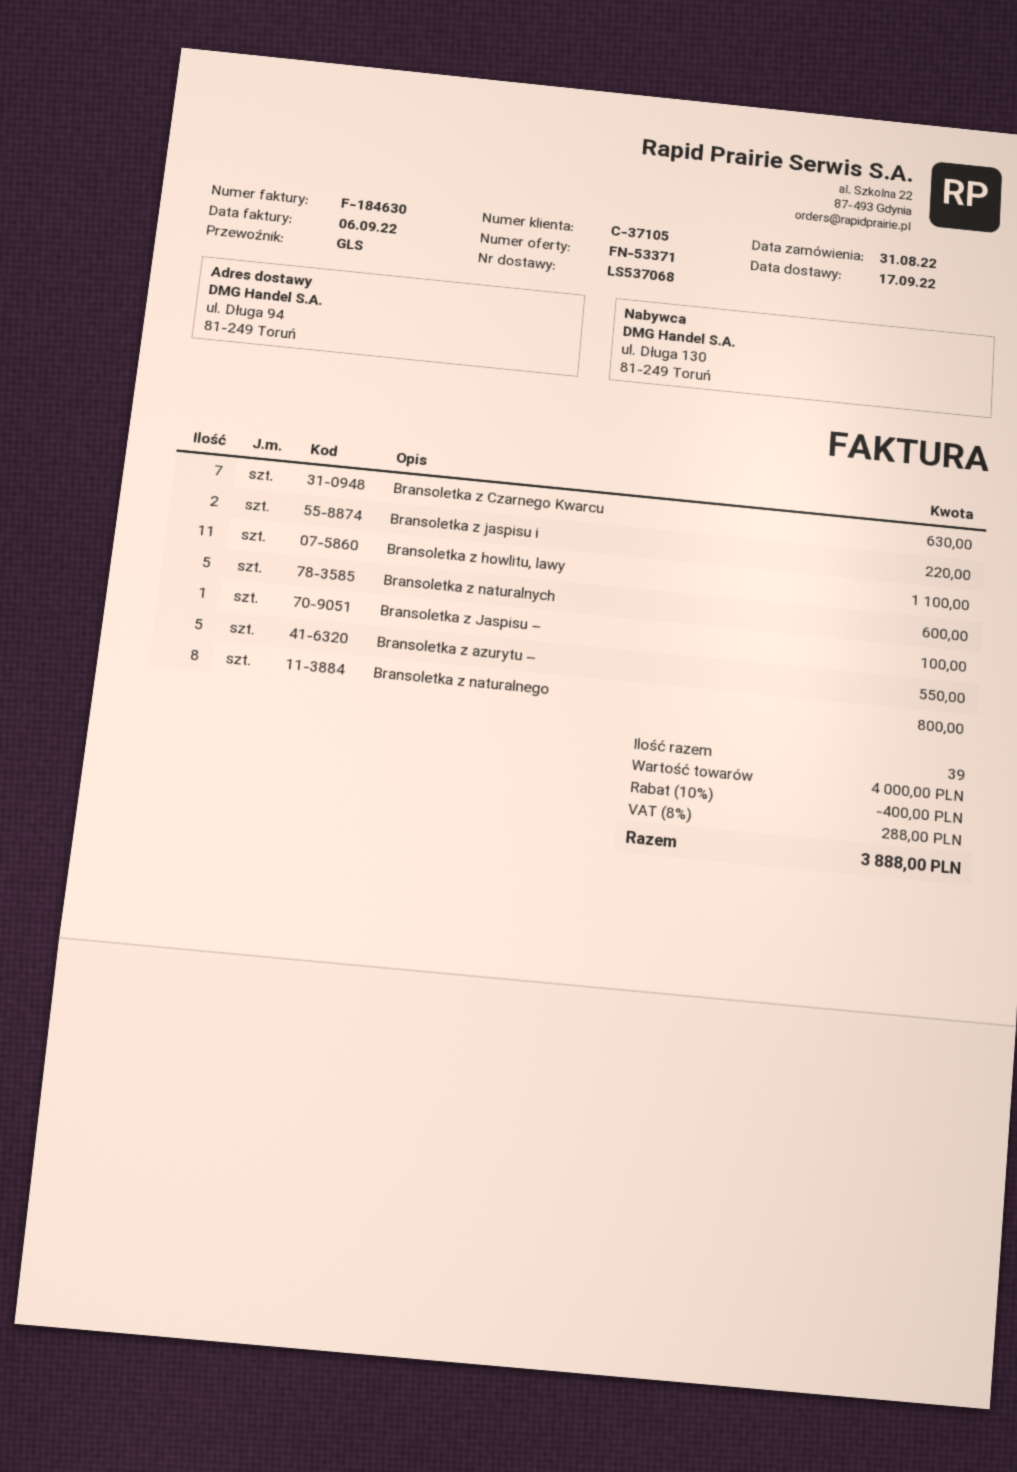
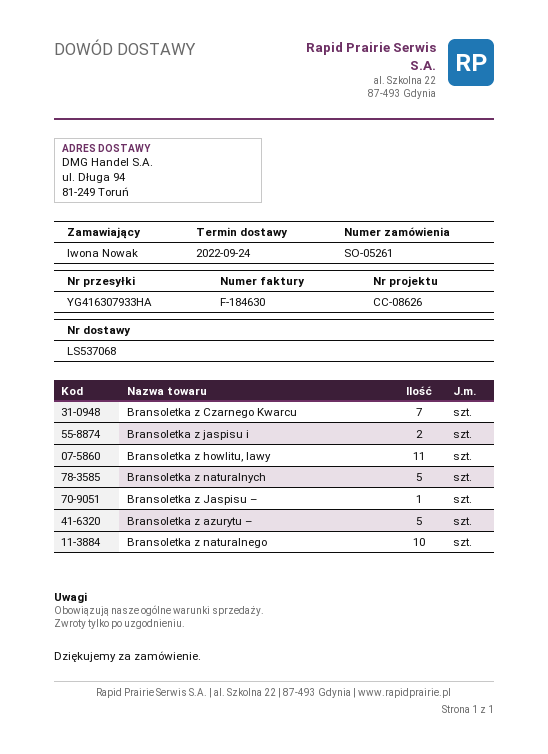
delivery date: 2022-09-17 -> 2022-09-24
Bransoletka z naturalnego: 8 -> 10

